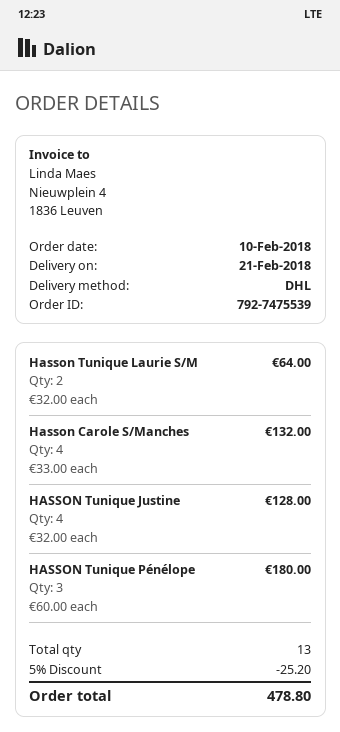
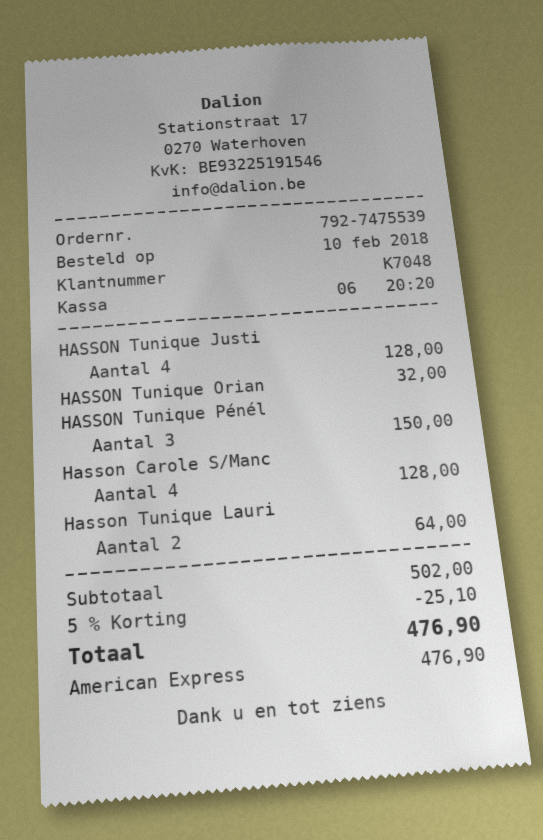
Hasson Carole S/Manches: 4 for 132.00 -> 4 for 128.00
HASSON Tunique Pénélope: 3 for 180.00 -> 3 for 150.00
HASSON Tunique Orian: none -> 1 for 32.00
discount: 5% = 25.20 -> 5% = 25.10
total: 478.80 -> 476.90

